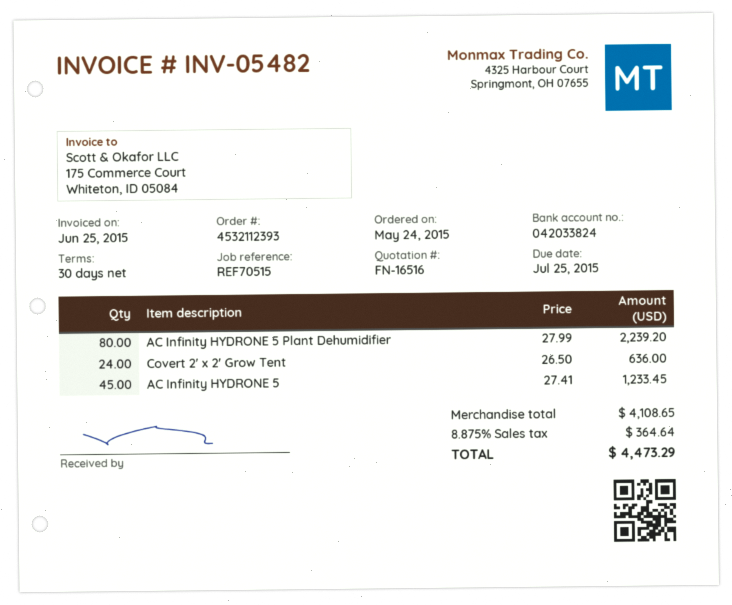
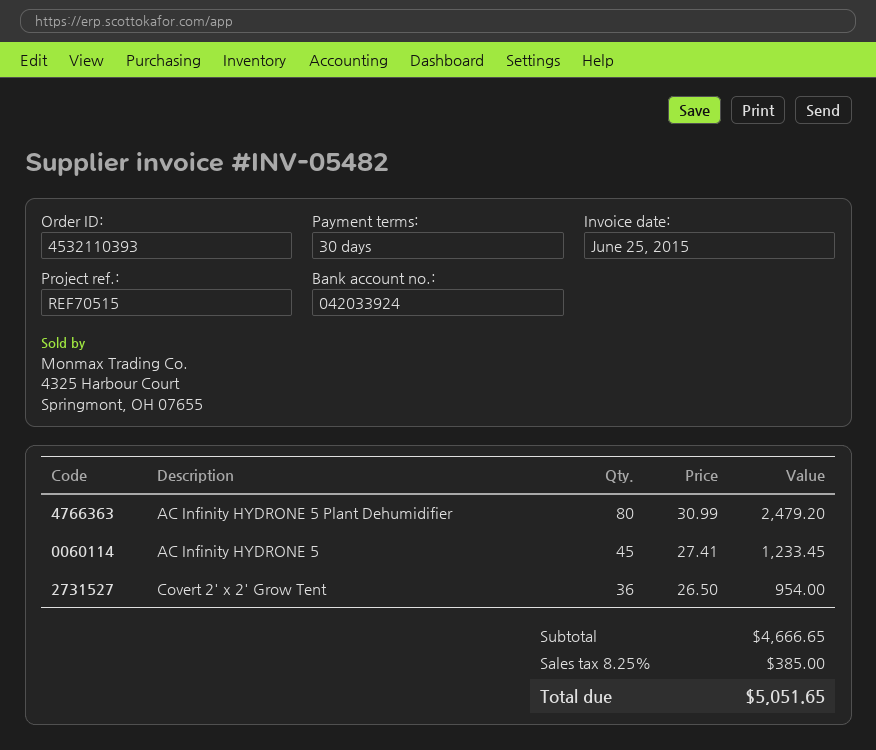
order number: 4532112393 -> 4532110393
bank account: 042033824 -> 042033924
AC Infinity HYDRONE 5 Plant Dehumidifier: 80 x 27.99 = 2239.20 -> 80 x 30.99 = 2479.20
Covert 2' x 2' Grow Tent: 24 x 26.50 = 636.00 -> 36 x 26.50 = 954.00
subtotal: 4108.65 -> 4666.65
tax: 8.875% = 364.64 -> 8.25% = 385.00
total: 4473.29 -> 5051.65

